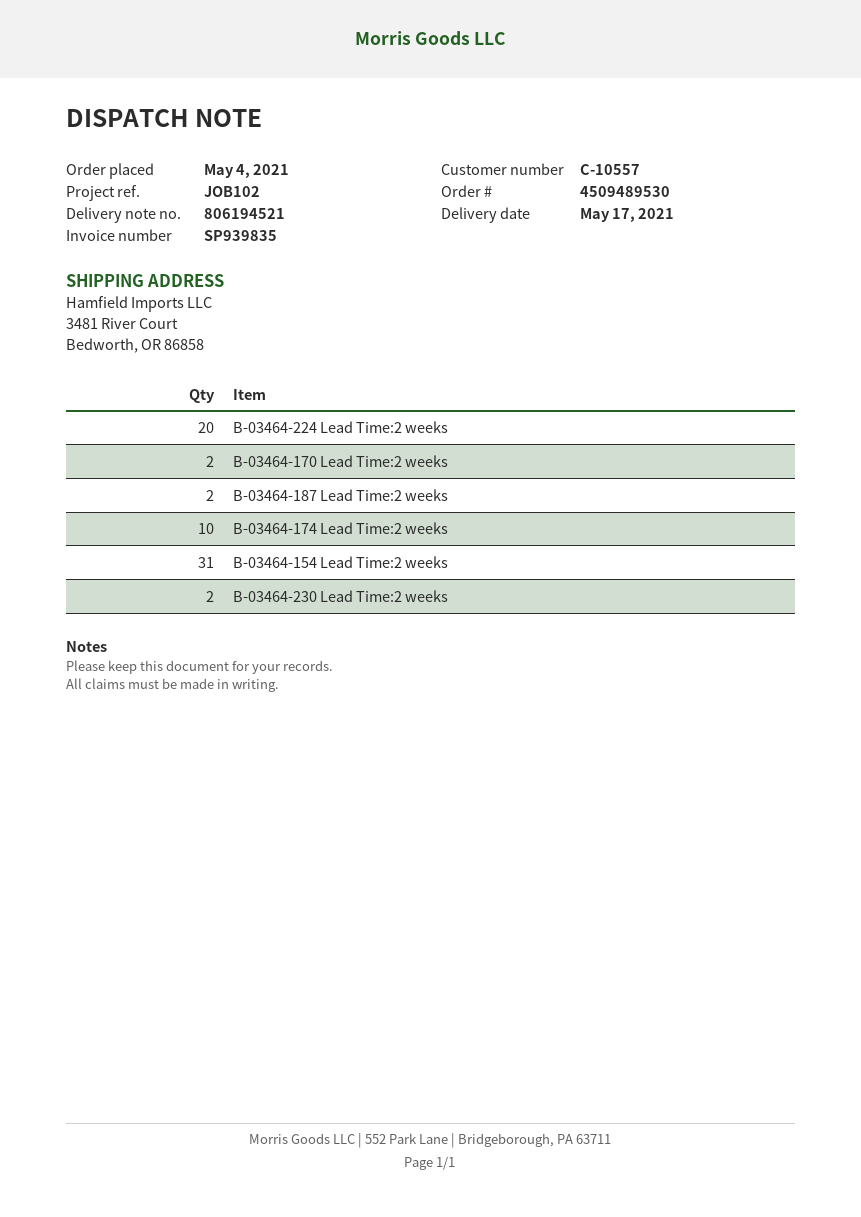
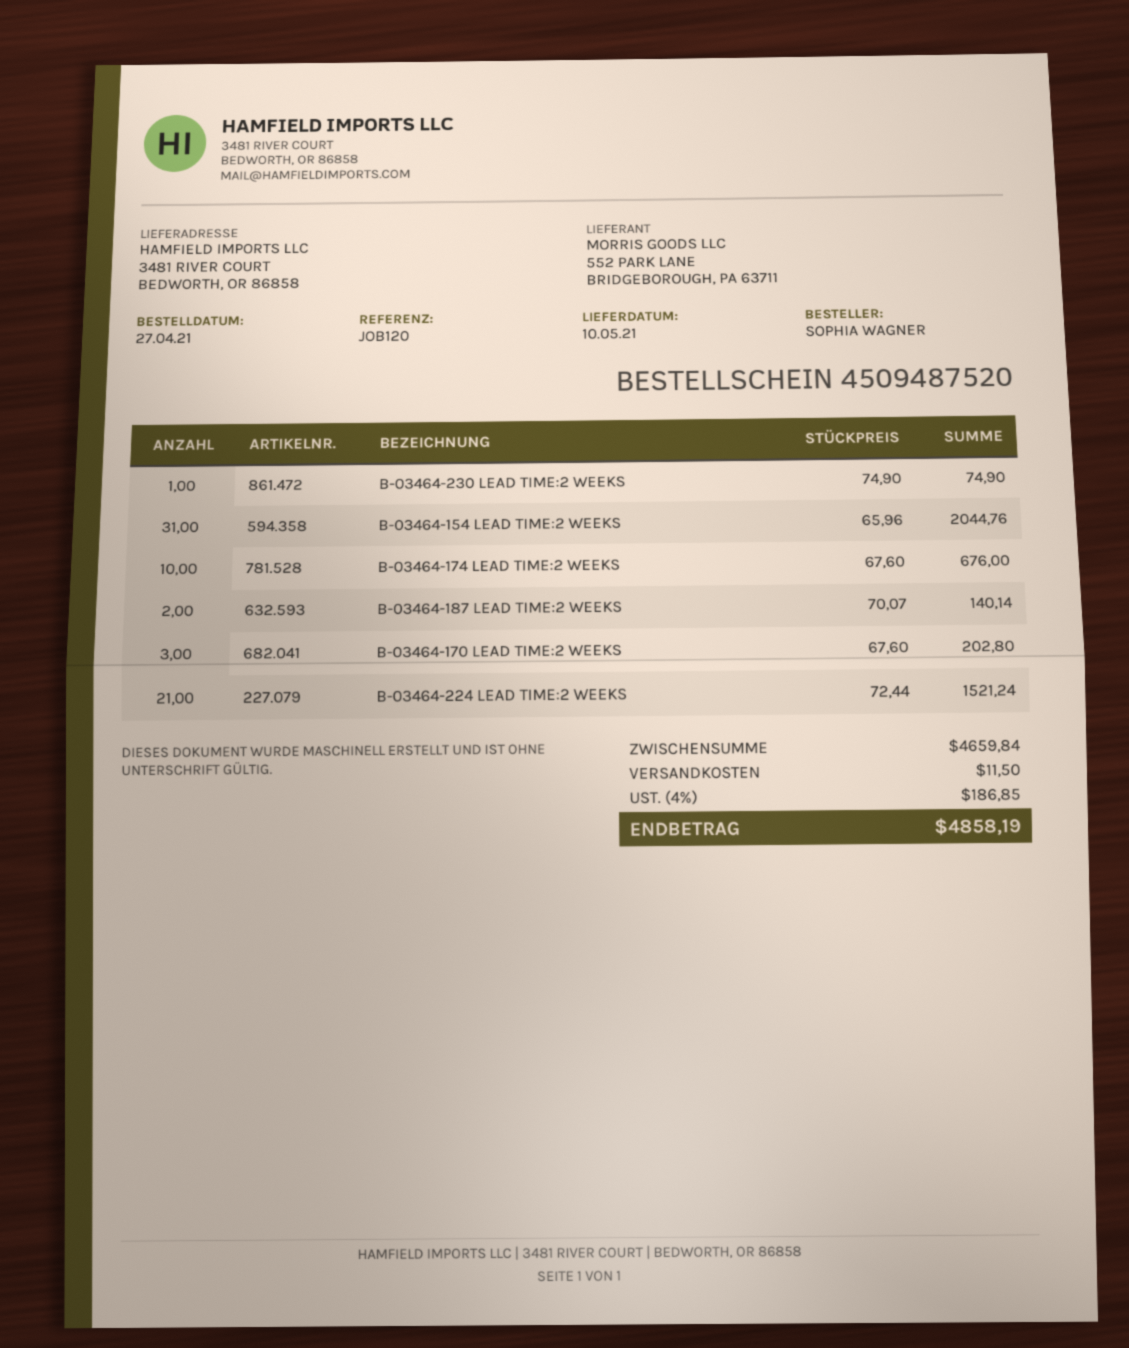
order number: 4509489530 -> 4509487520
order date: 2021-05-04 -> 2021-04-27
delivery date: 2021-05-17 -> 2021-05-10
reference: JOB102 -> JOB120
B-03464-224 Lead Time:2 weeks: 20 -> 21
B-03464-170 Lead Time:2 weeks: 2 -> 3
B-03464-230 Lead Time:2 weeks: 2 -> 1

